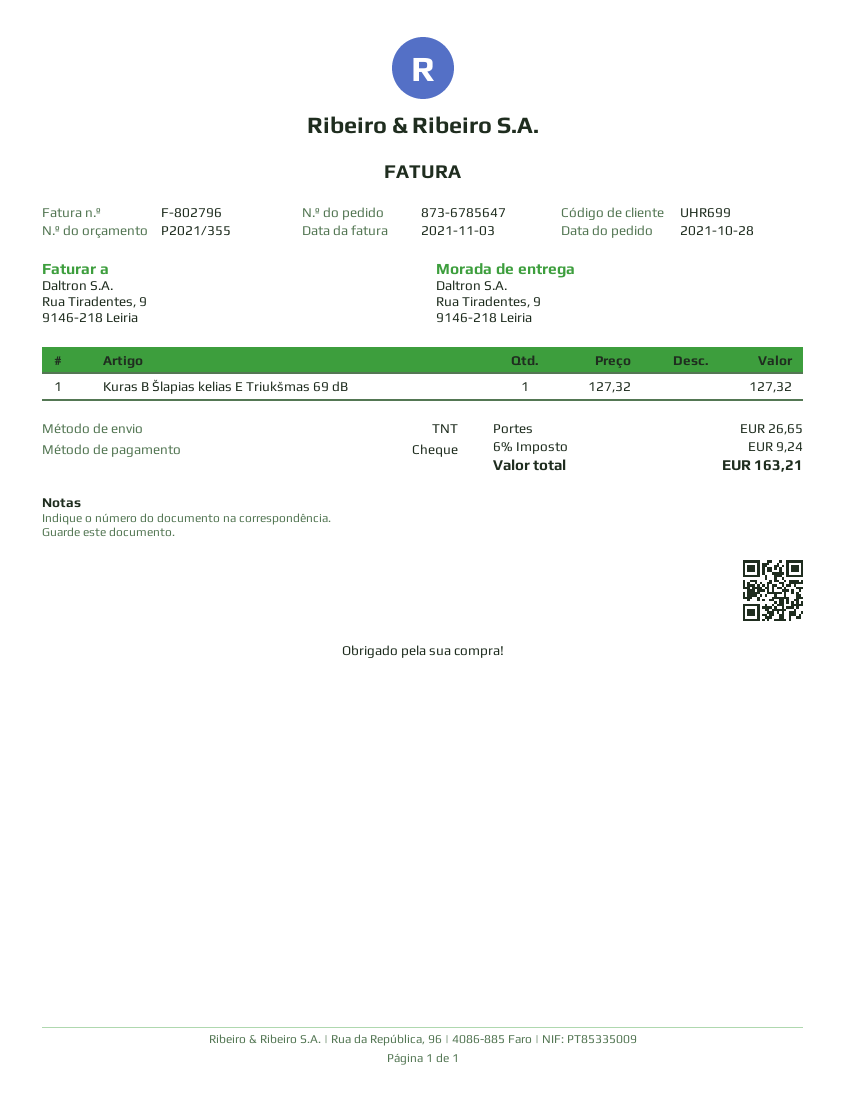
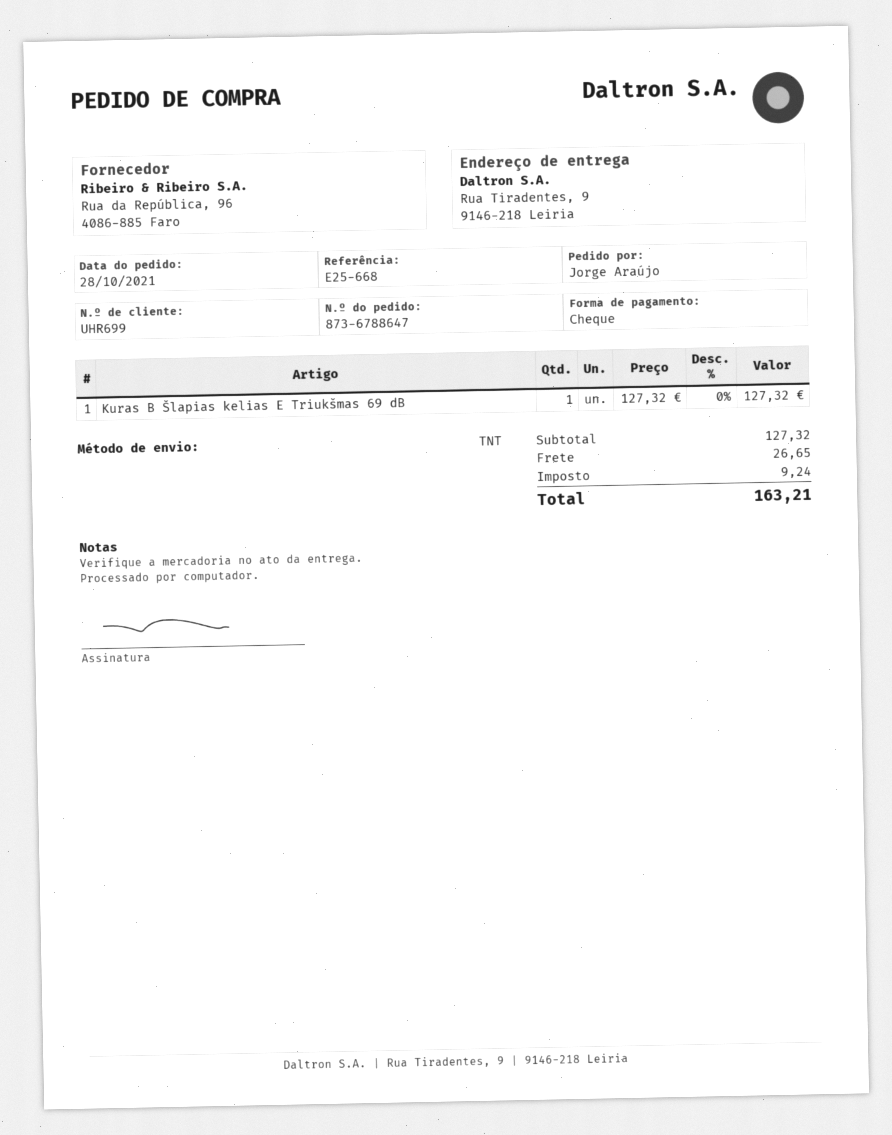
order number: 873-6785647 -> 873-6788647

